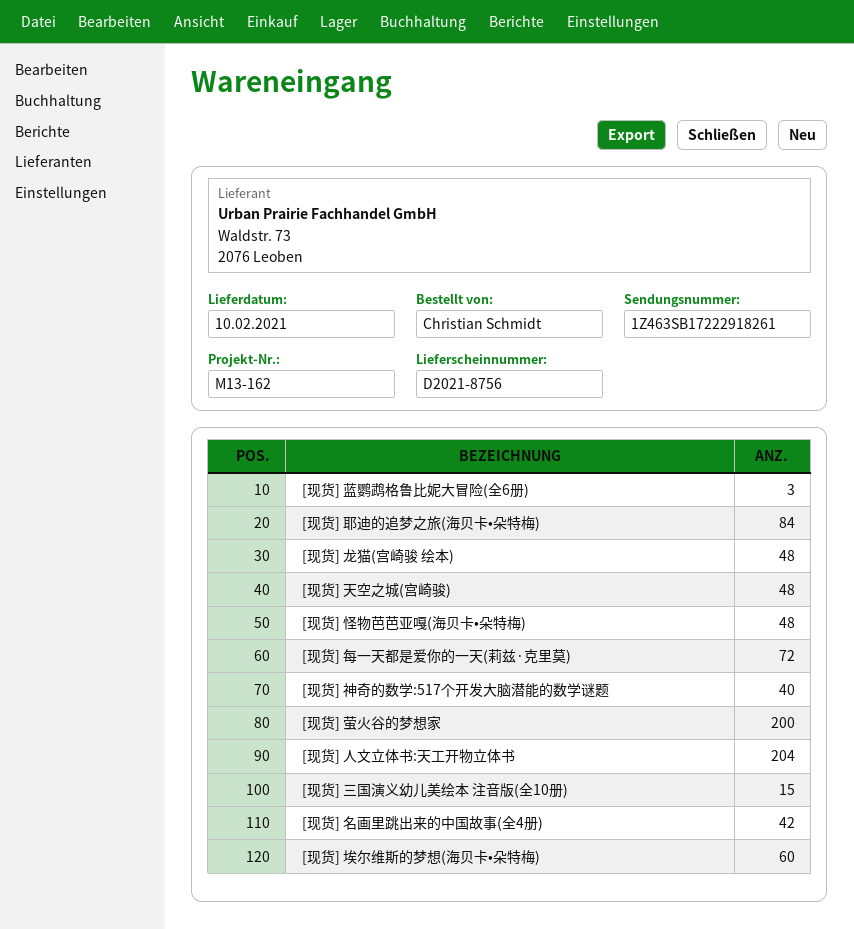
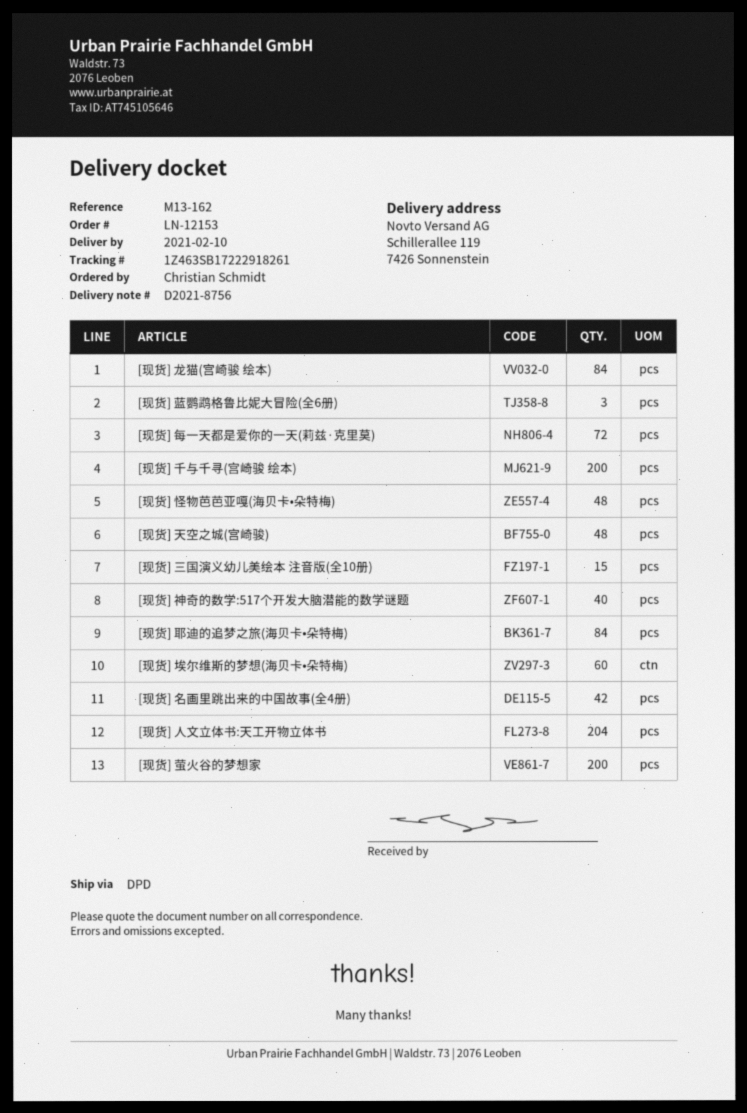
[现货] 龙猫(宫崎骏 绘本): 48 -> 84
[现货] 千与千寻(宫崎骏 绘本): none -> 200

